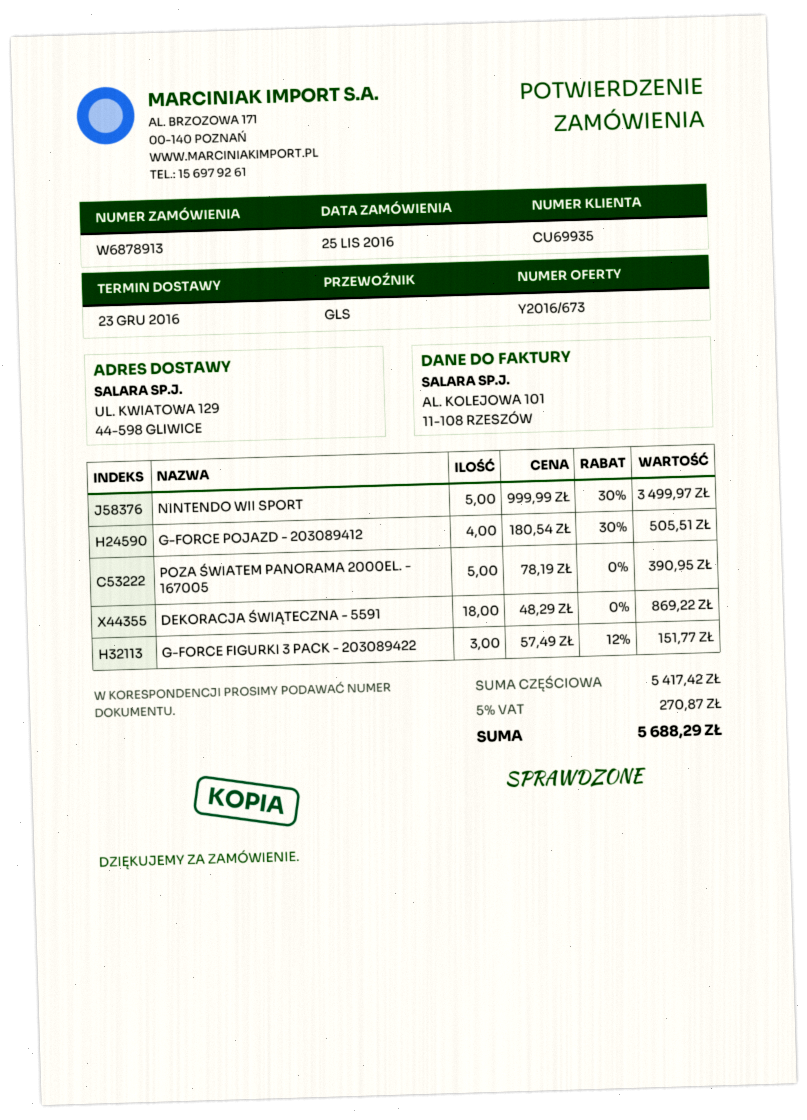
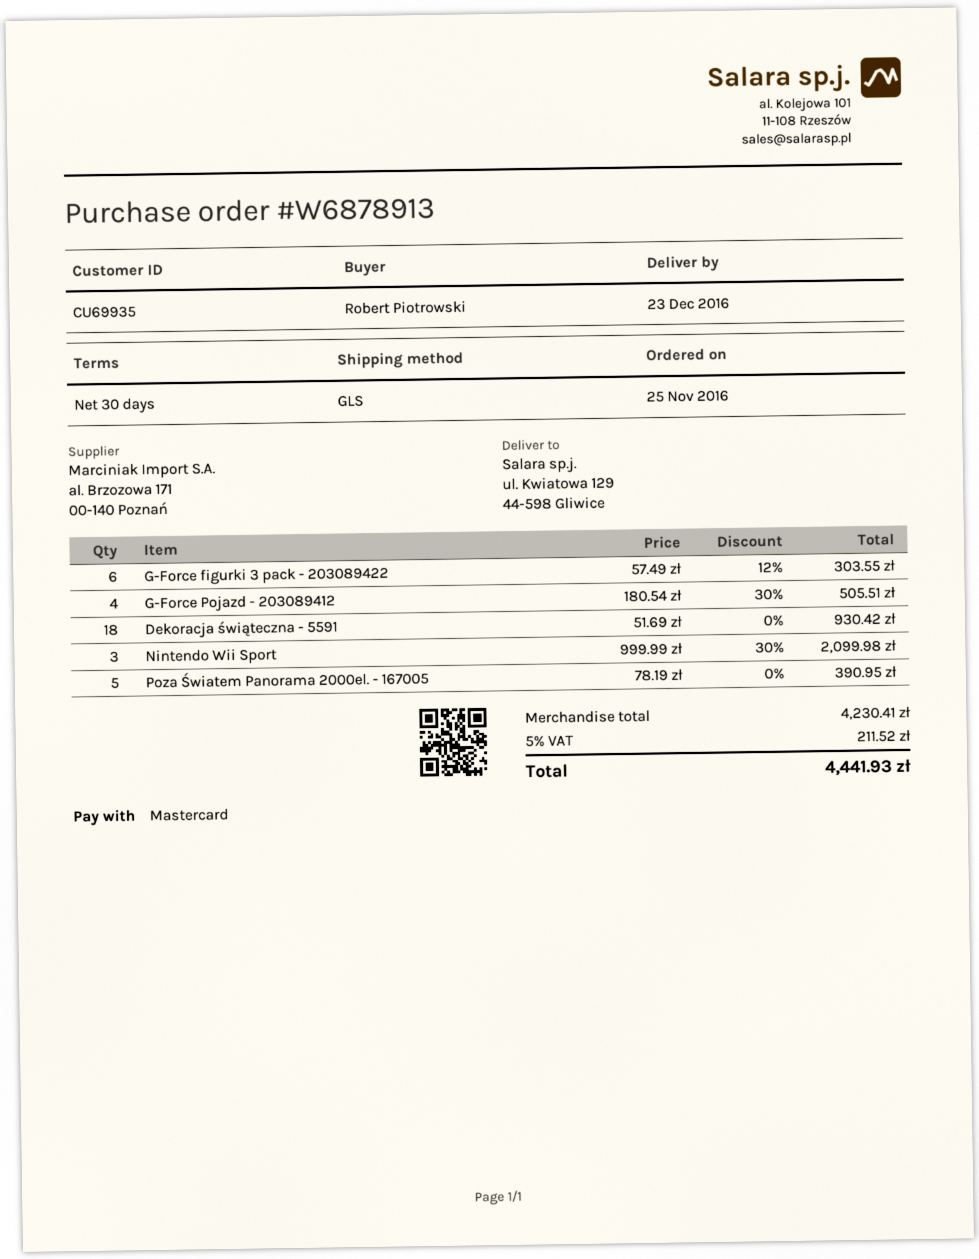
NINTENDO WII SPORT: 5 x 999.99 - 30% = 3499.97 -> 3 x 999.99 - 30% = 2099.98
DEKORACJA ŚWIĄTECZNA - 5591: 18 x 48.29 = 869.22 -> 18 x 51.69 = 930.42
G-FORCE FIGURKI 3 PACK - 203089422: 3 x 57.49 - 12% = 151.77 -> 6 x 57.49 - 12% = 303.55
subtotal: 5417.42 -> 4230.41
tax: 5% = 270.87 -> 5% = 211.52
total: 5688.29 -> 4441.93

